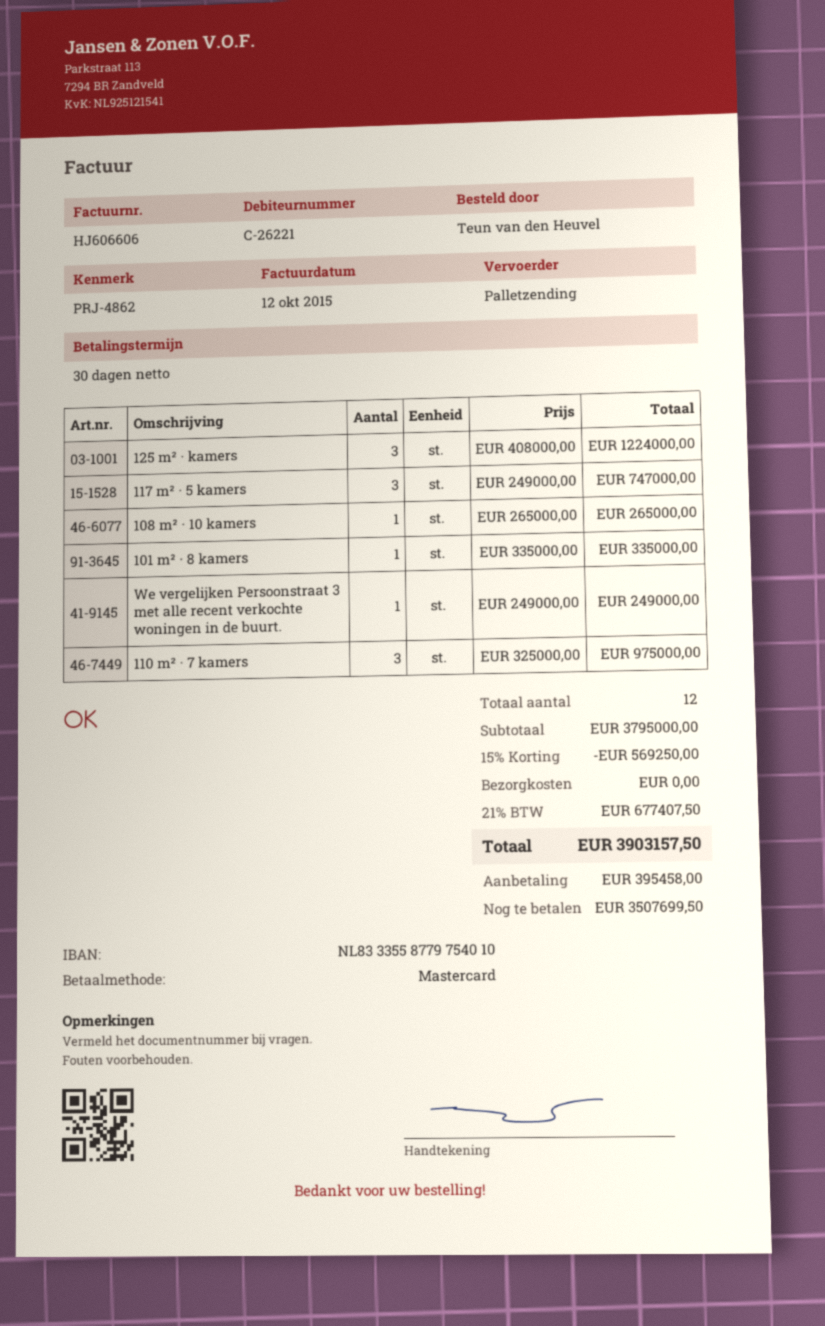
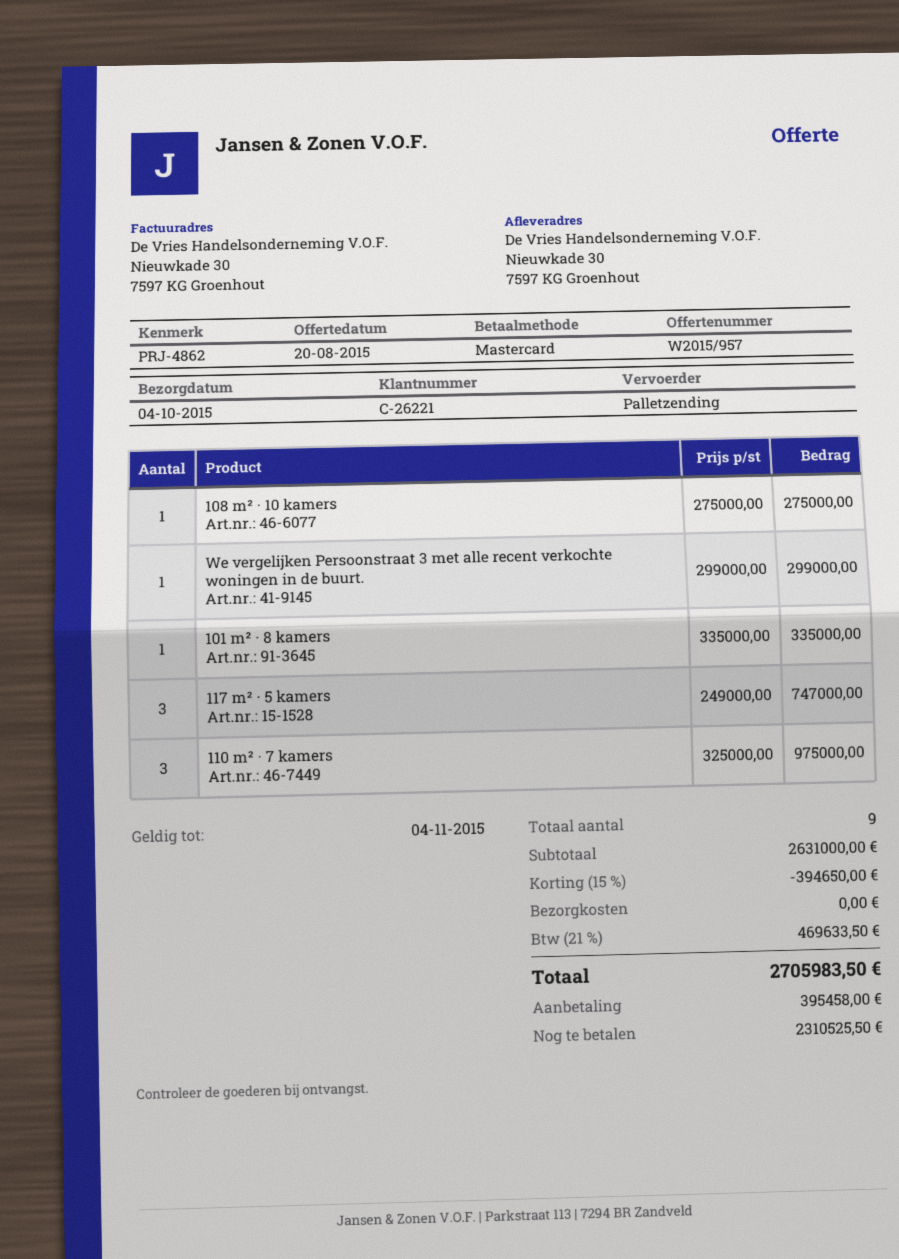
125 m² · kamers: 3 x 408000.00 = 1224000.00 -> none
108 m² · 10 kamers: 1 x 265000.00 = 265000.00 -> 1 x 275000.00 = 275000.00
We vergelijken Persoonstraat 3 met alle recent verkochte woningen in de buurt.: 1 x 249000.00 = 249000.00 -> 1 x 299000.00 = 299000.00
total quantity: 12 -> 9
subtotal: 3795000.00 -> 2631000.00
discount: 15% = 569250.00 -> 15% = 394650.00
tax: 21% = 677407.50 -> 21% = 469633.50
total: 3903157.50 -> 2705983.50
balance: 3507699.50 -> 2310525.50

